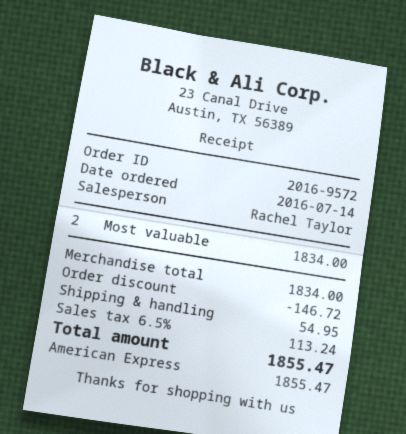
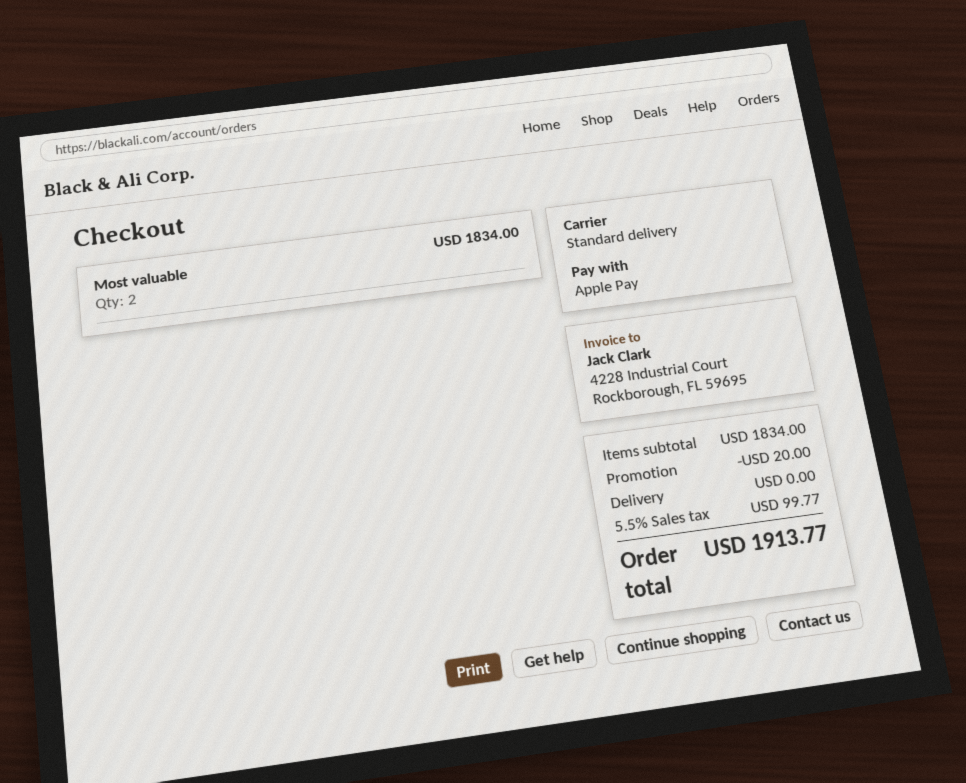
payment method: American Express -> Apple Pay
discount: 146.72 -> 20.00
shipping: 54.95 -> 0.00
tax: 6.5% = 113.24 -> 5.5% = 99.77
total: 1855.47 -> 1913.77

